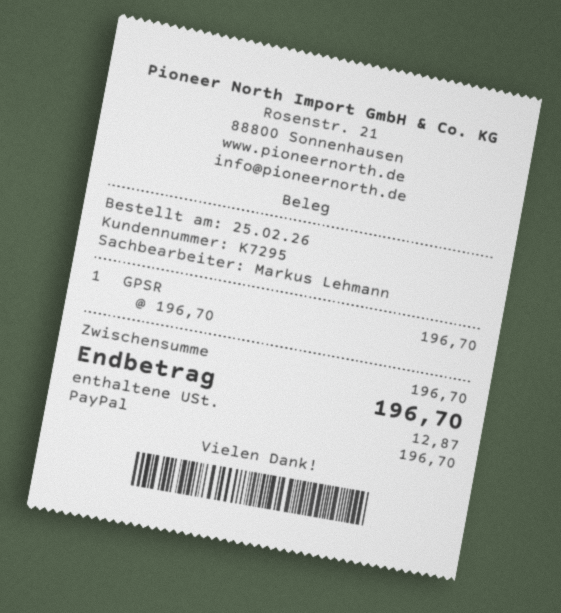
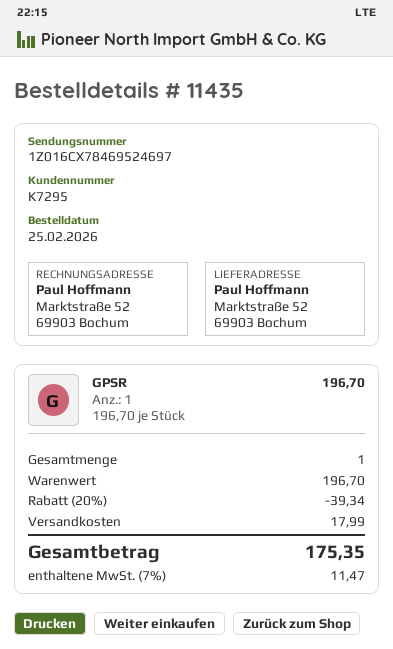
discount: none -> 20% = 39.34
shipping: none -> 17.99
tax: 12.87 -> 11.47
total: 196.70 -> 175.35

